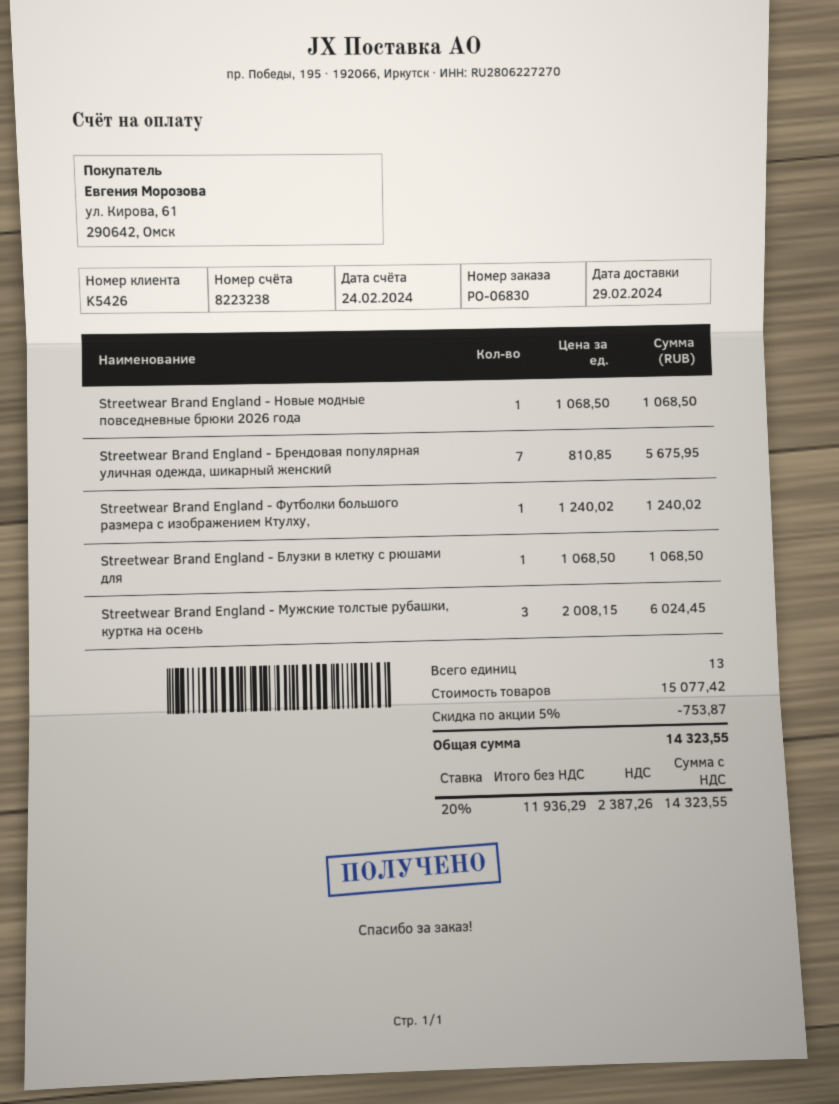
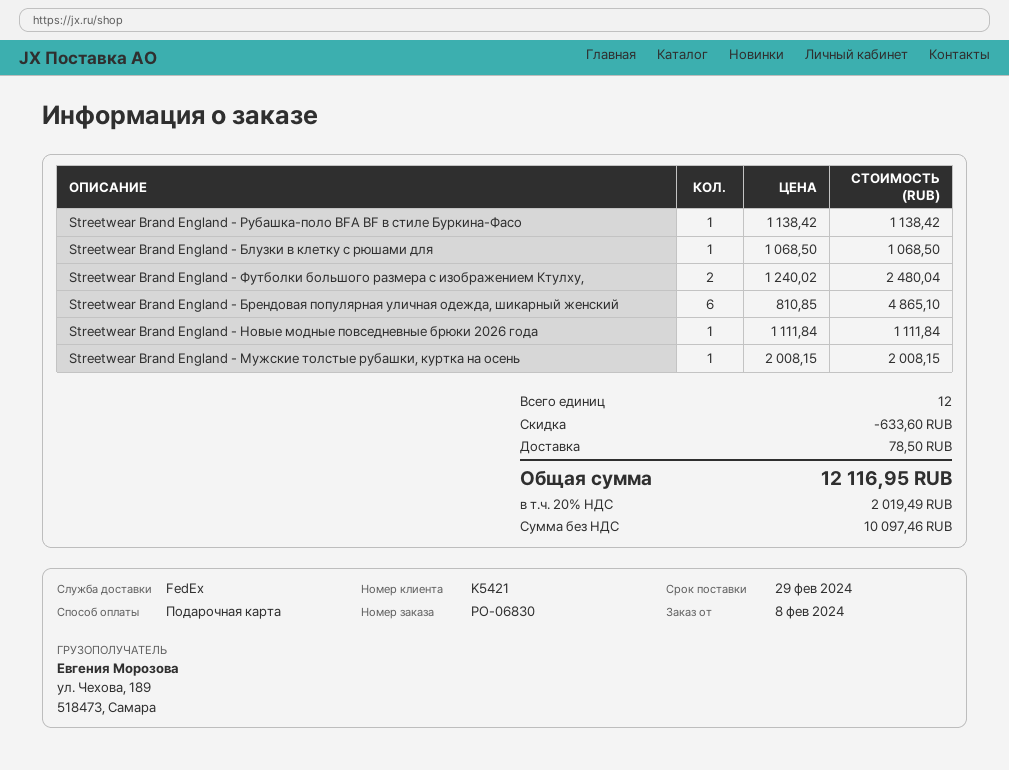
customer number: K5426 -> K5421
Streetwear Brand England - Новые модные повседневные брюки 2026 года: 1 x 1068.50 = 1068.50 -> 1 x 1111.84 = 1111.84
Streetwear Brand England - Брендовая популярная уличная одежда, шикарный женский: 7 x 810.85 = 5675.95 -> 6 x 810.85 = 4865.10
Streetwear Brand England - Футболки большого размера с изображением Ктулху,: 1 x 1240.02 = 1240.02 -> 2 x 1240.02 = 2480.04
Streetwear Brand England - Мужские толстые рубашки, куртка на осень: 3 x 2008.15 = 6024.45 -> 1 x 2008.15 = 2008.15
Streetwear Brand England - Рубашка-поло BFA BF в стиле Буркина-Фасо: none -> 1 x 1138.42 = 1138.42
total quantity: 13 -> 12
discount: 753.87 -> 633.60
shipping: none -> 78.50
net: 11936.29 -> 10097.46
tax: 20% = 2387.26 -> 20% = 2019.49
total: 14323.55 -> 12116.95

